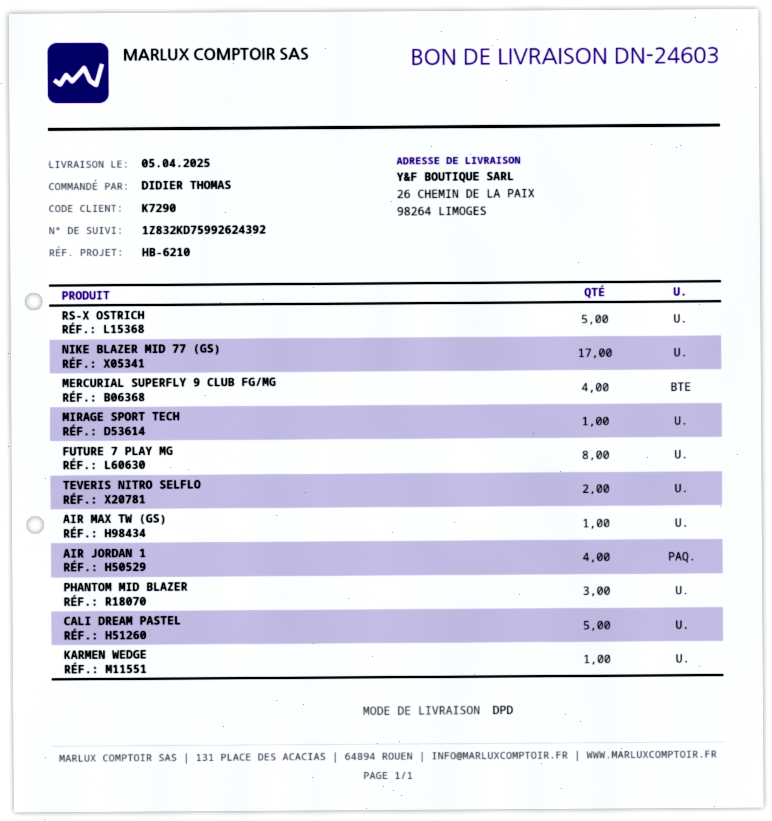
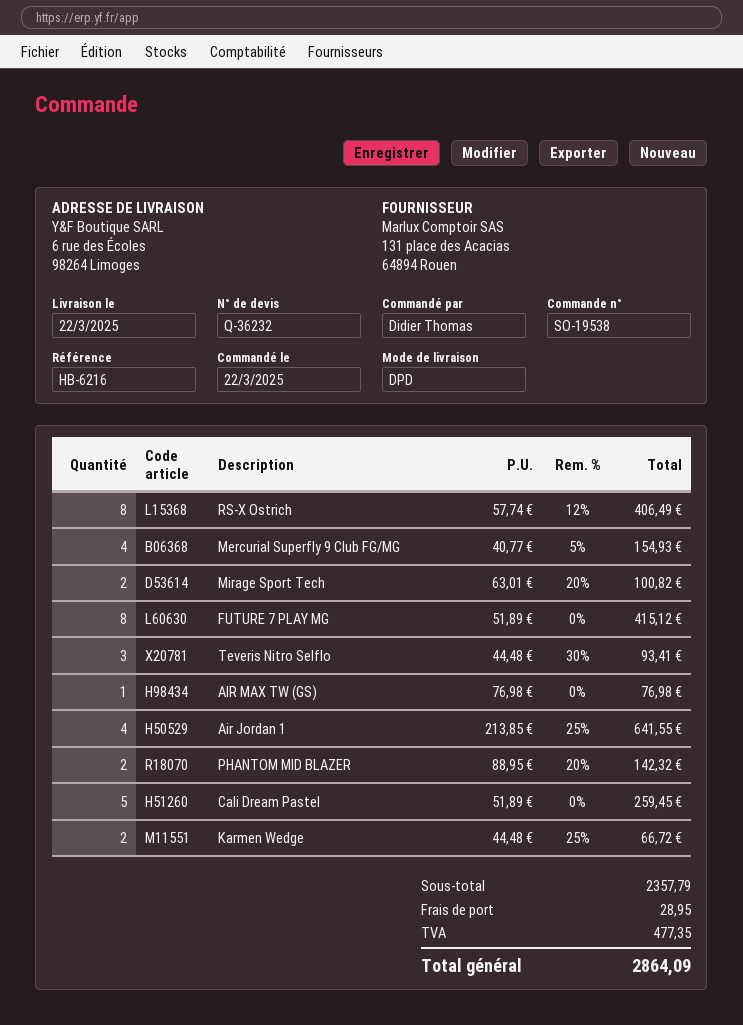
delivery date: 2025-04-05 -> 2025-03-22
reference: HB-6210 -> HB-6216
ship to: 26 CHEMIN DE LA PAIX, 98264 LIMOGES -> 6 rue des Écoles, 98264 Limoges
RS-X OSTRICH: 5 -> 8
NIKE BLAZER MID 77 (GS): 17 -> none
MIRAGE SPORT TECH: 1 -> 2
TEVERIS NITRO SELFLO: 2 -> 3
PHANTOM MID BLAZER: 3 -> 2
KARMEN WEDGE: 1 -> 2

